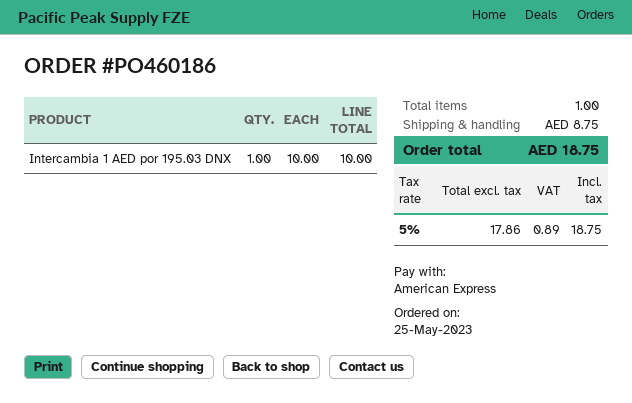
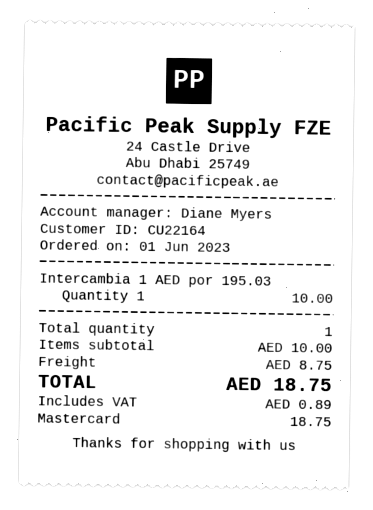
order date: 2023-05-25 -> 2023-06-01
payment method: American Express -> Mastercard

